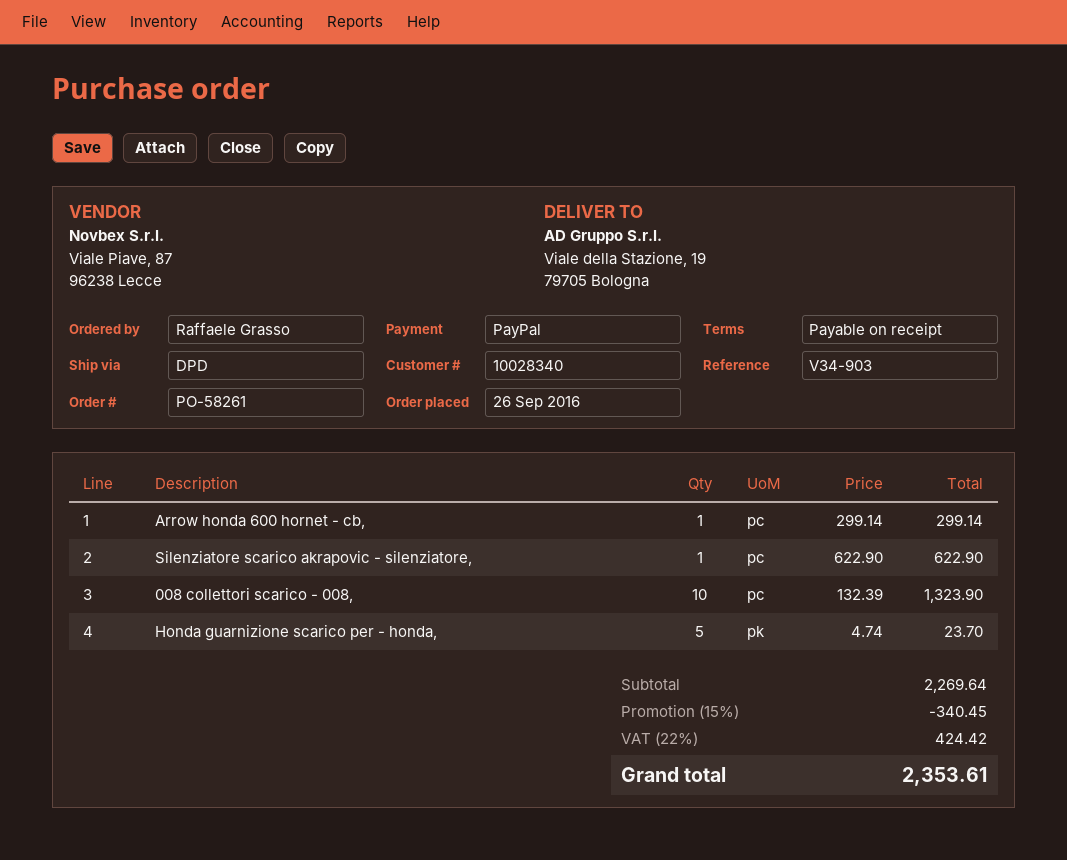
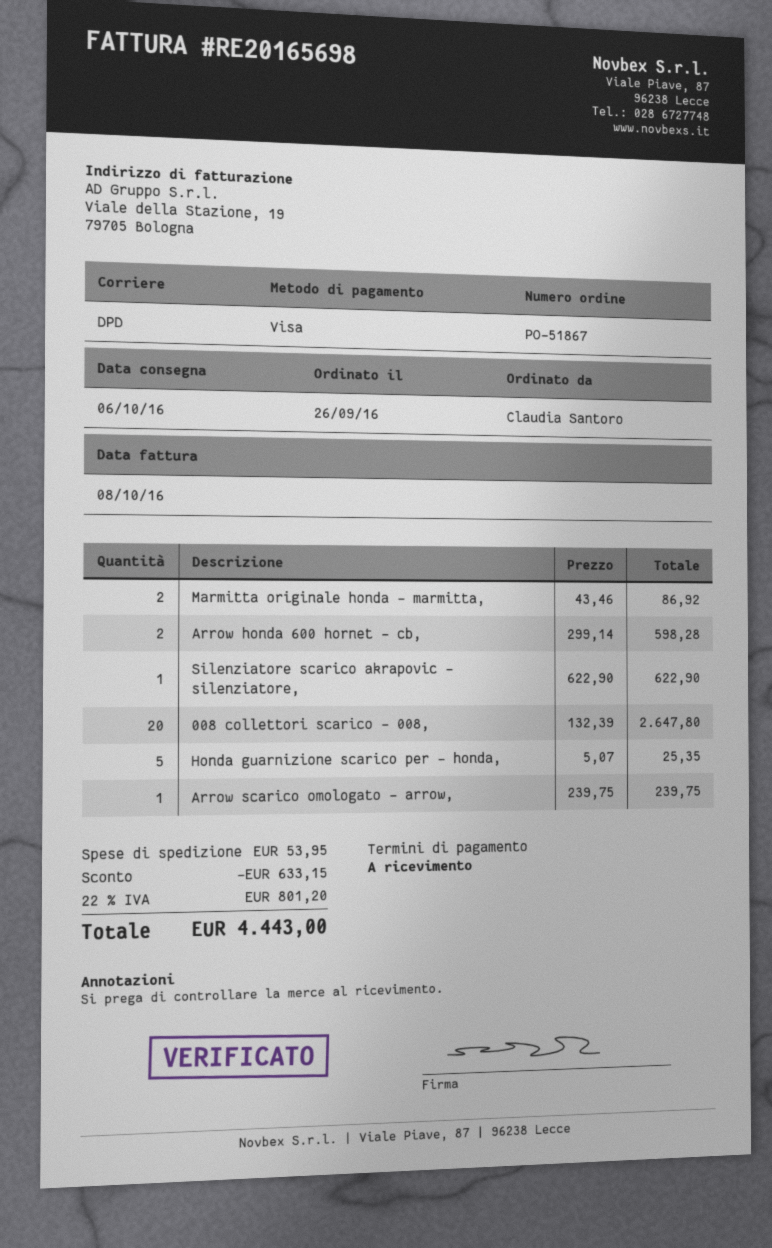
order number: PO-58261 -> PO-51867
ordered by: Raffaele Grasso -> Claudia Santoro
payment method: PayPal -> Visa
Arrow honda 600 hornet - cb,: 1 x 299.14 = 299.14 -> 2 x 299.14 = 598.28
008 collettori scarico - 008,: 10 x 132.39 = 1323.90 -> 20 x 132.39 = 2647.80
Honda guarnizione scarico per - honda,: 5 x 4.74 = 23.70 -> 5 x 5.07 = 25.35
Marmitta originale honda - marmitta,: none -> 2 x 43.46 = 86.92
Arrow scarico omologato - arrow,: none -> 1 x 239.75 = 239.75
discount: 340.45 -> 633.15
shipping: none -> 53.95
tax: 22% = 424.42 -> 22% = 801.20
total: 2353.61 -> 4443.00

